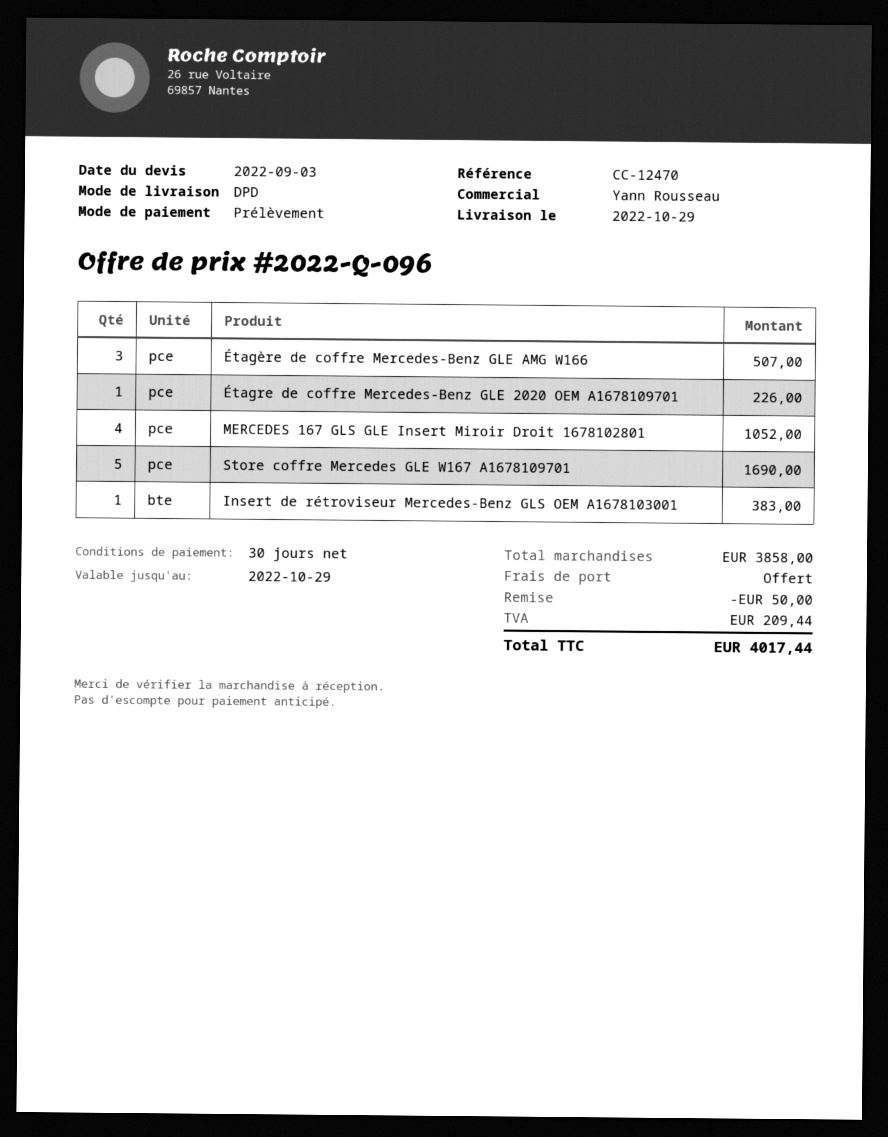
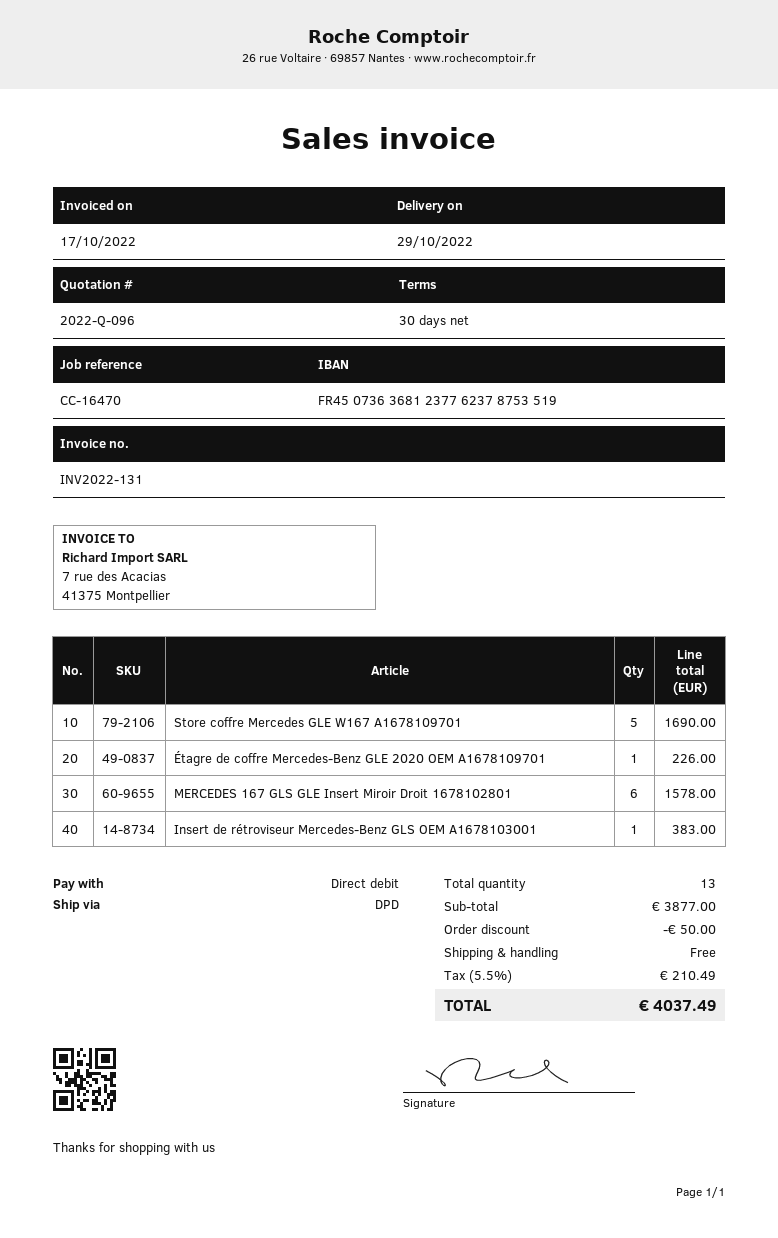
reference: CC-12470 -> CC-16470
Étagère de coffre Mercedes-Benz GLE AMG W166: 3 for 507.00 -> none
MERCEDES 167 GLS GLE Insert Miroir Droit 1678102801: 4 for 1052.00 -> 6 for 1578.00
subtotal: 3858.00 -> 3877.00
tax: 209.44 -> 210.49
total: 4017.44 -> 4037.49

